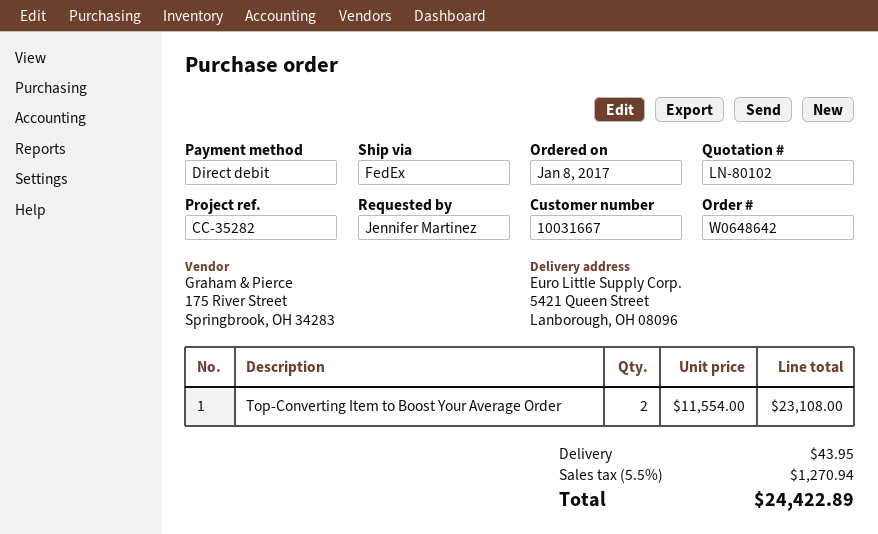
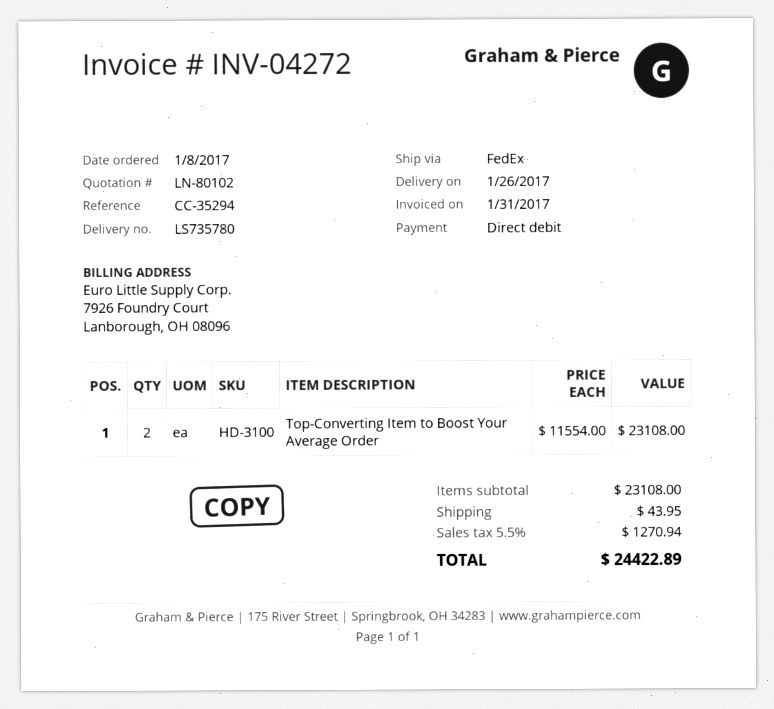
reference: CC-35282 -> CC-35294

